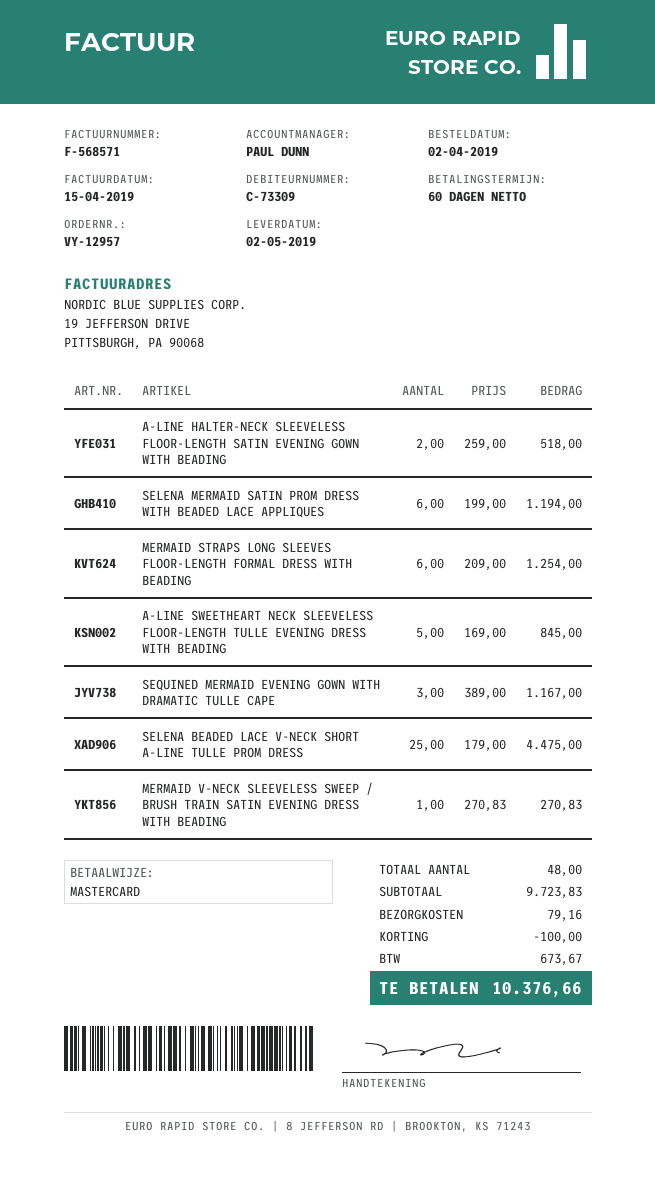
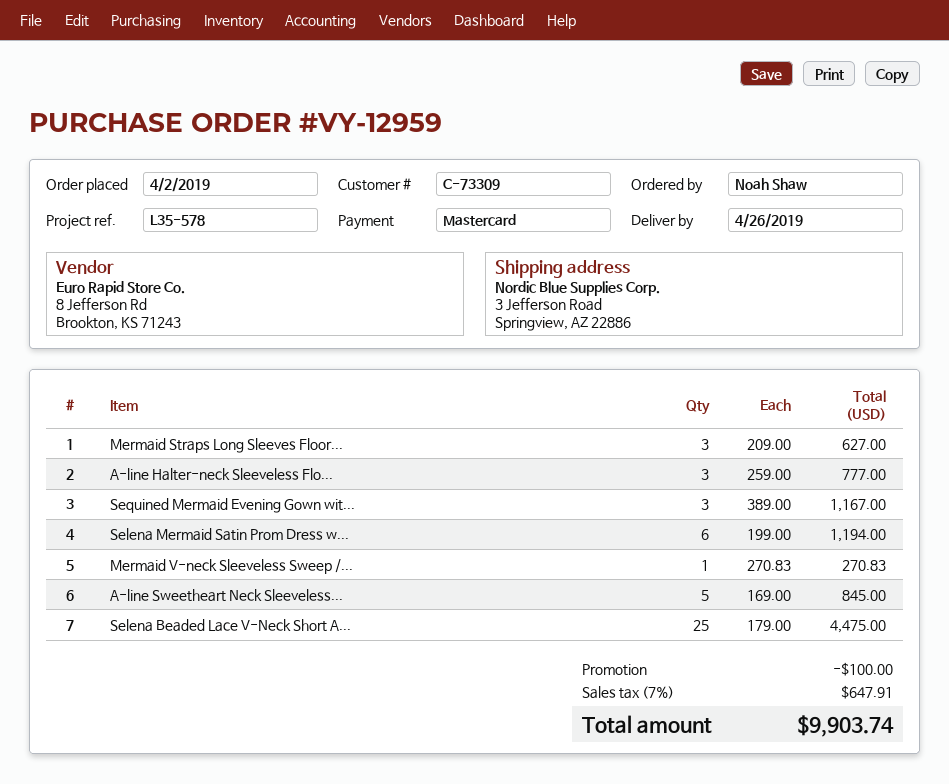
order number: VY-12957 -> VY-12959
delivery date: 2019-05-02 -> 2019-04-26
A-LINE HALTER-NECK SLEEVELESS FLOOR-LENGTH SATIN EVENING GOWN WITH BEADING: 2 x 259.00 = 518.00 -> 3 x 259.00 = 777.00
MERMAID STRAPS LONG SLEEVES FLOOR-LENGTH FORMAL DRESS WITH BEADING: 6 x 209.00 = 1254.00 -> 3 x 209.00 = 627.00
shipping: 79.16 -> none
tax: 673.67 -> 647.91
total: 10376.66 -> 9903.74

